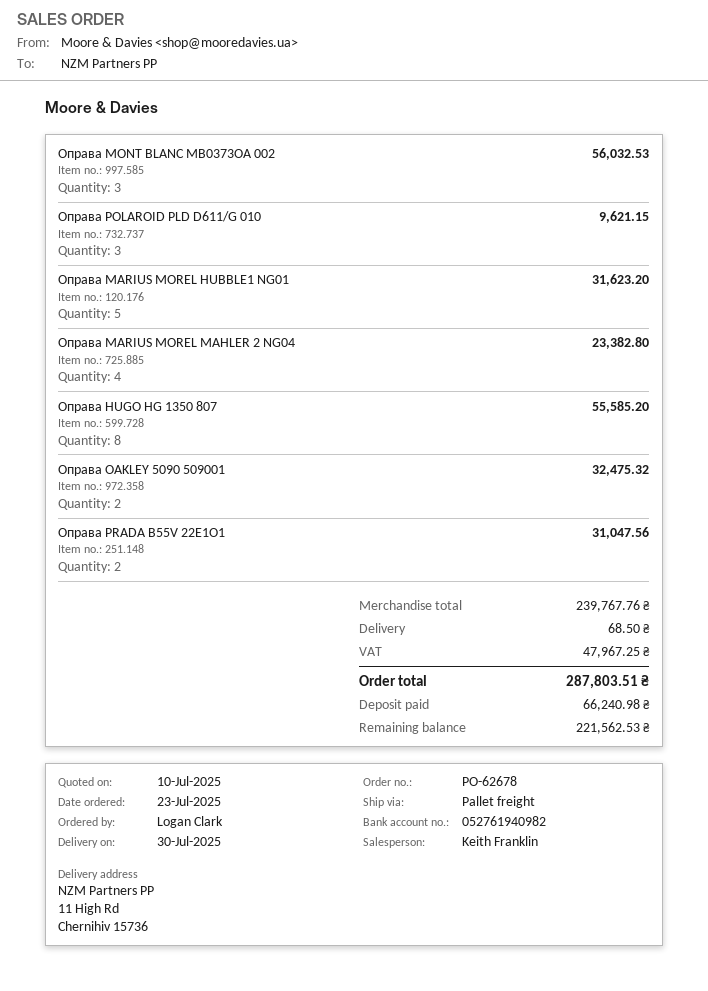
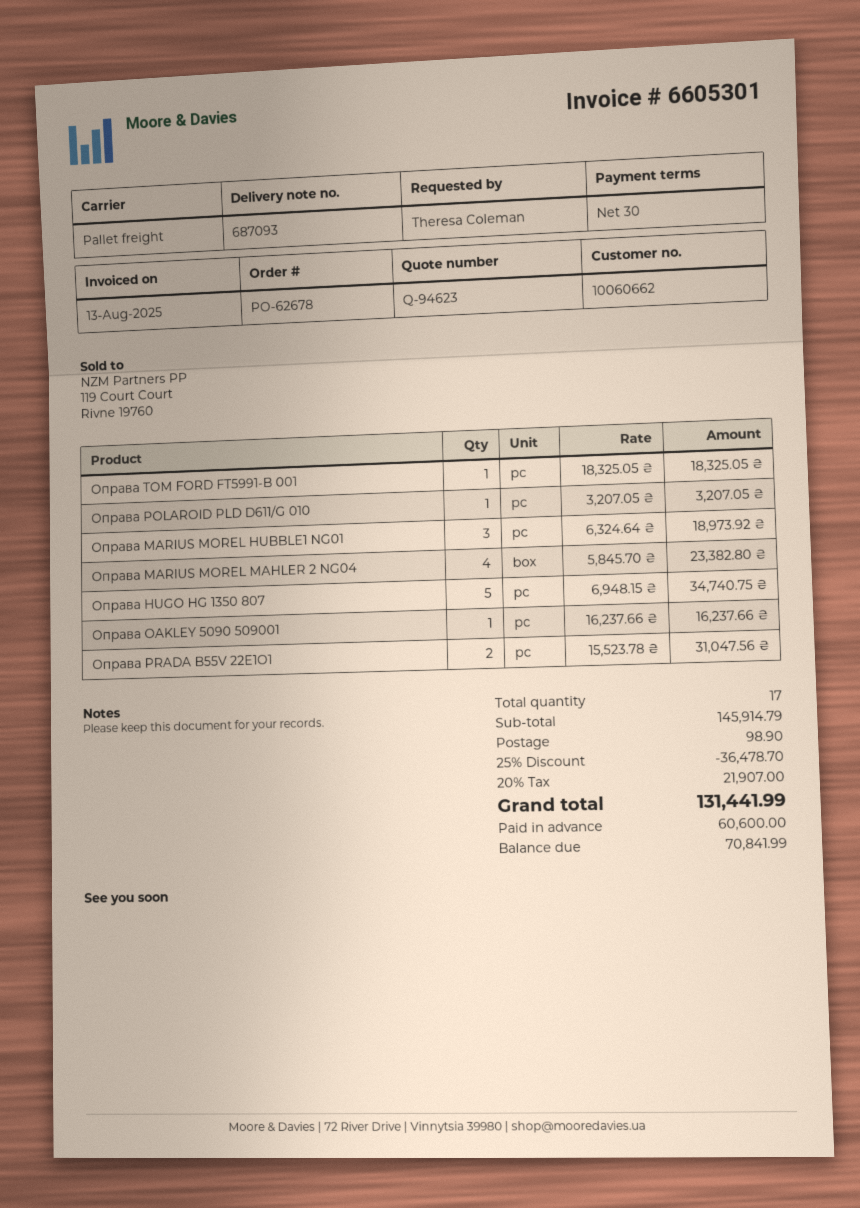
ordered by: Logan Clark -> Theresa Coleman
Оправа MONT BLANC MB0373OA 002: 3 for 56032.53 -> none
Оправа POLAROID PLD D611/G 010: 3 for 9621.15 -> 1 for 3207.05
Оправа MARIUS MOREL HUBBLE1 NG01: 5 for 31623.20 -> 3 for 18973.92
Оправа HUGO HG 1350 807: 8 for 55585.20 -> 5 for 34740.75
Оправа OAKLEY 5090 509001: 2 for 32475.32 -> 1 for 16237.66
Оправа TOM FORD FT5991-B 001: none -> 1 for 18325.05
subtotal: 239767.76 -> 145914.79
discount: none -> 25% = 36478.70
shipping: 68.50 -> 98.90
tax: 47967.25 -> 21907.00
total: 287803.51 -> 131441.99
deposit: 66240.98 -> 60600.00
balance: 221562.53 -> 70841.99

